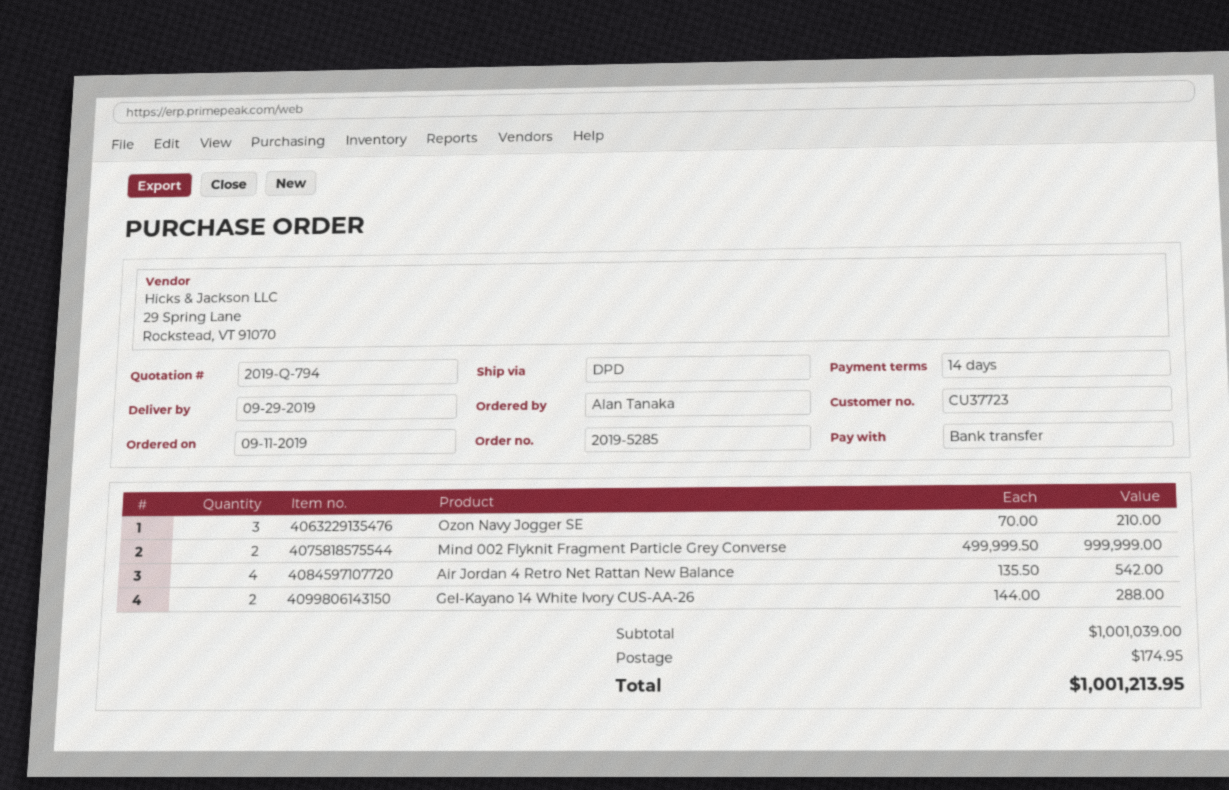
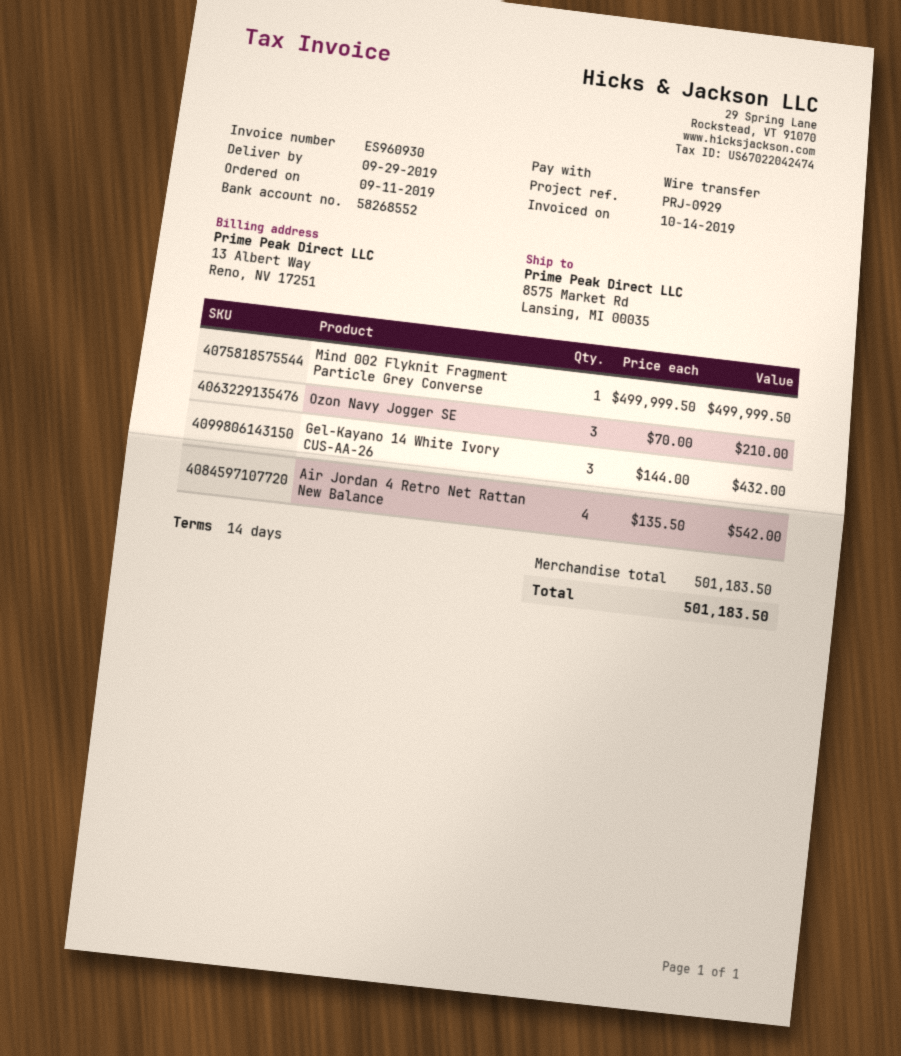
Mind 002 Flyknit Fragment Particle Grey Converse: 2 x 499999.50 = 999999.00 -> 1 x 499999.50 = 499999.50
Gel-Kayano 14 White Ivory CUS-AA-26: 2 x 144.00 = 288.00 -> 3 x 144.00 = 432.00
subtotal: 1001039.00 -> 501183.50
shipping: 174.95 -> none
total: 1001213.95 -> 501183.50

